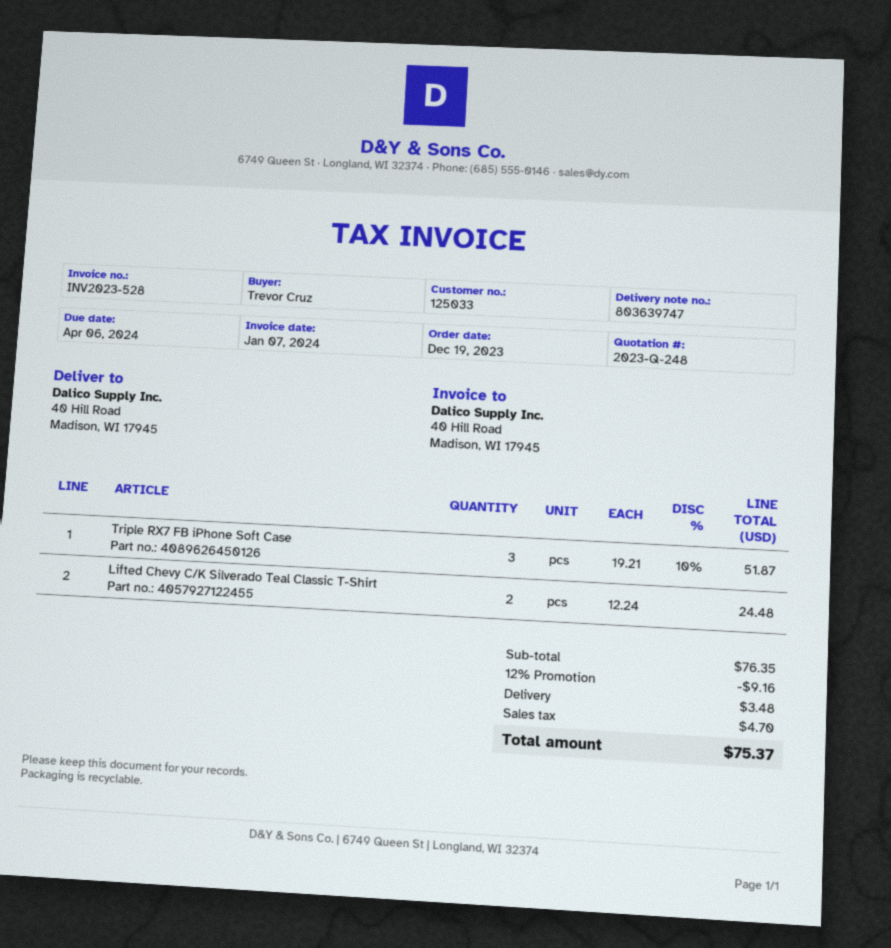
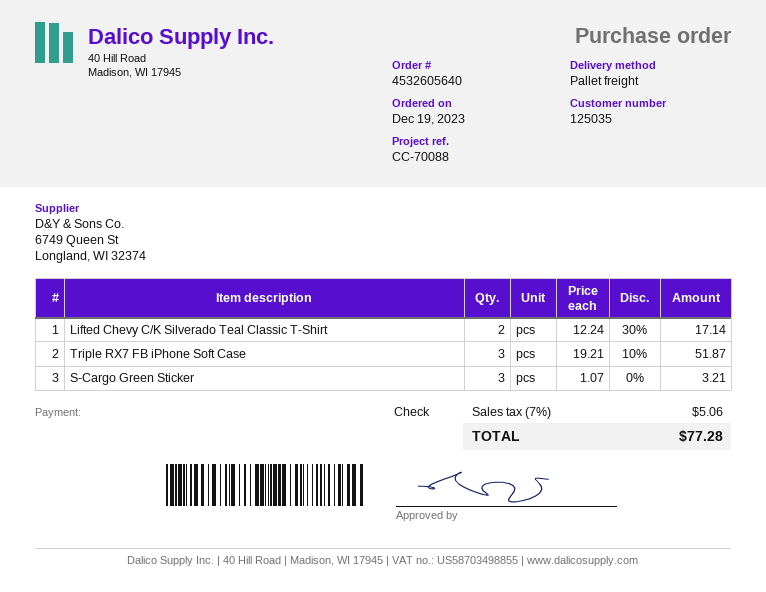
customer number: 125033 -> 125035
Lifted Chevy C/K Silverado Teal Classic T-Shirt: 2 x 12.24 = 24.48 -> 2 x 12.24 - 30% = 17.14
S-Cargo Green Sticker: none -> 3 x 1.07 = 3.21
discount: 12% = 9.16 -> none
shipping: 3.48 -> none
tax: 4.70 -> 5.06
total: 75.37 -> 77.28

